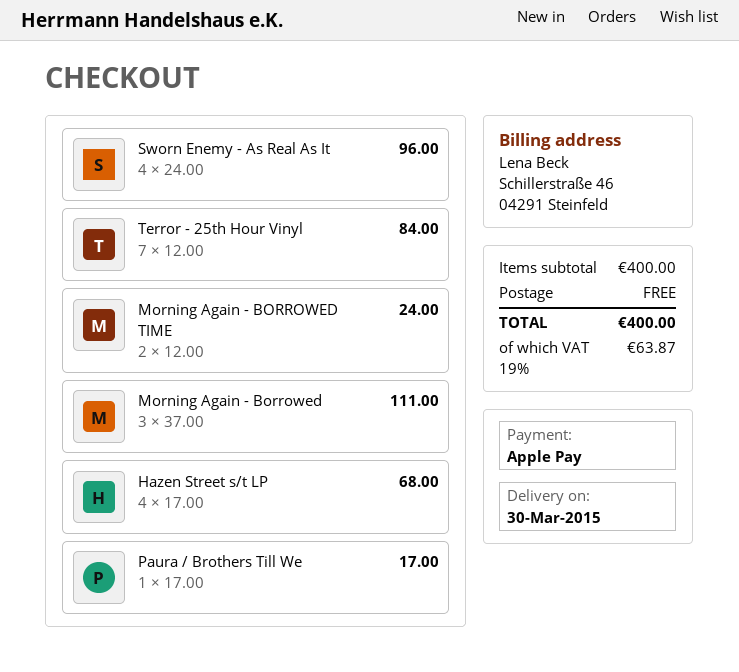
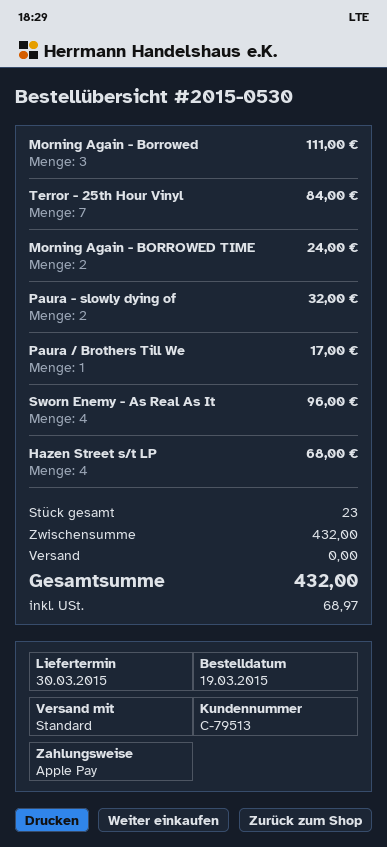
Paura - slowly dying of: none -> 2 for 32.00
subtotal: 400.00 -> 432.00
tax: 63.87 -> 68.97
total: 400.00 -> 432.00

